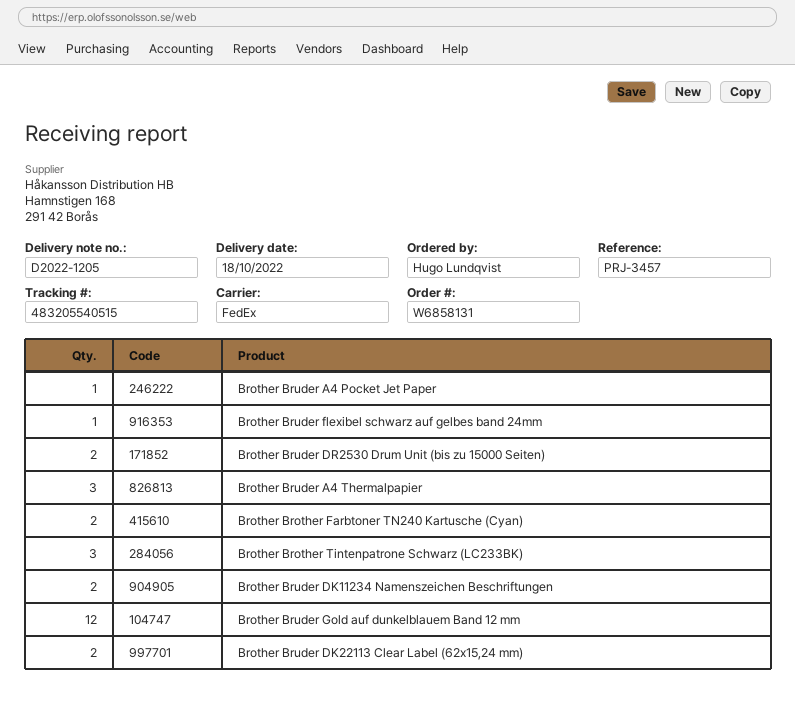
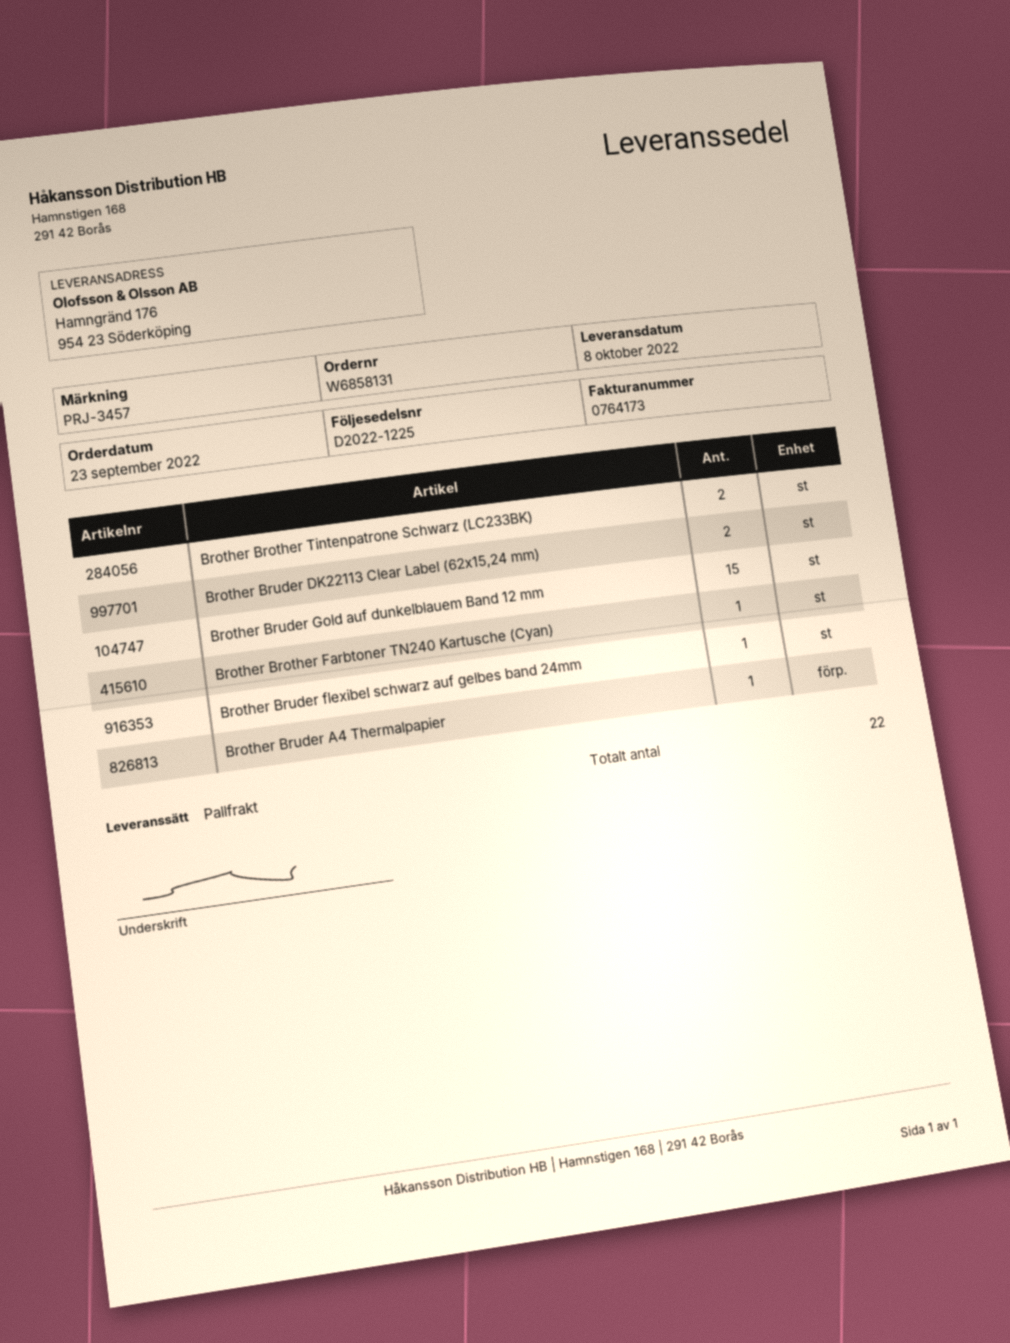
delivery note number: D2022-1205 -> D2022-1225
delivery date: 2022-10-18 -> 2022-10-08
shipping method: FedEx -> pallet freight
Brother Bruder A4 Pocket Jet Paper: 1 -> none
Brother Bruder DR2530 Drum Unit (bis zu 15000 Seiten): 2 -> none
Brother Bruder A4 Thermalpapier: 3 -> 1
Brother Brother Farbtoner TN240 Kartusche (Cyan): 2 -> 1
Brother Brother Tintenpatrone Schwarz (LC233BK): 3 -> 2
Brother Bruder DK11234 Namenszeichen Beschriftungen: 2 -> none
Brother Bruder Gold auf dunkelblauem Band 12 mm: 12 -> 15

